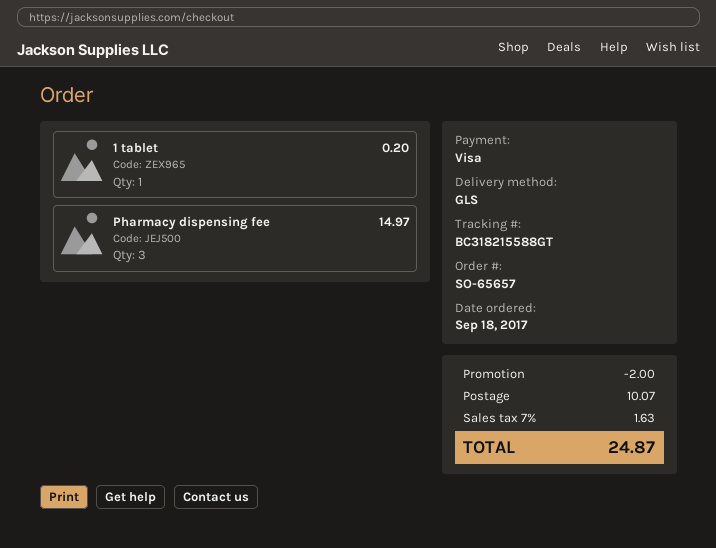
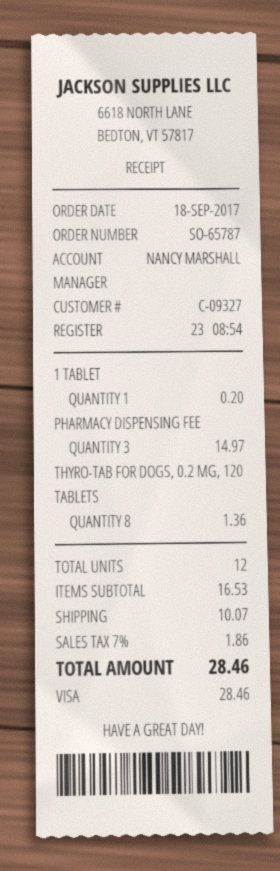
order number: SO-65657 -> SO-65787
THYRO-TAB FOR DOGS, 0.2 MG, 120 TABLETS: none -> 8 for 1.36
discount: 2.00 -> none
tax: 7% = 1.63 -> 7% = 1.86
total: 24.87 -> 28.46

